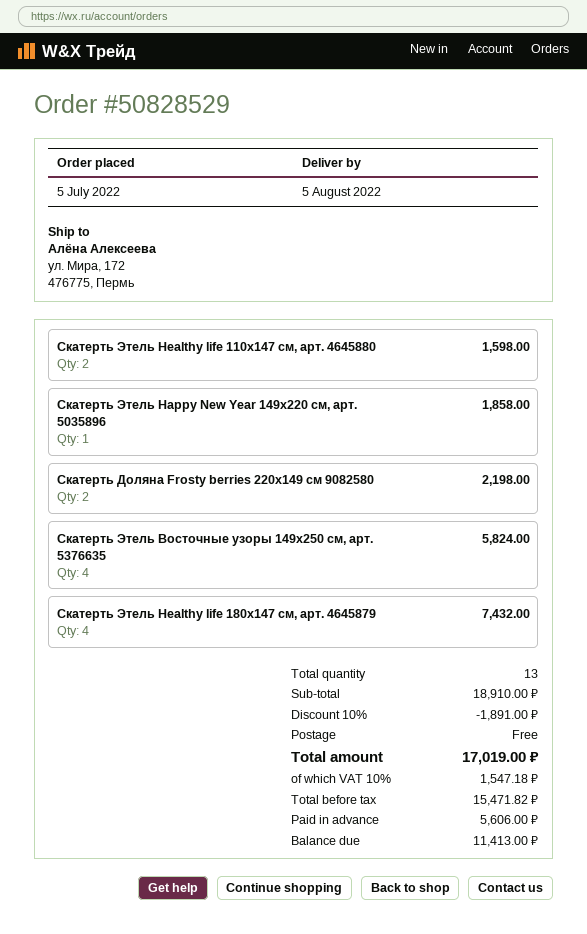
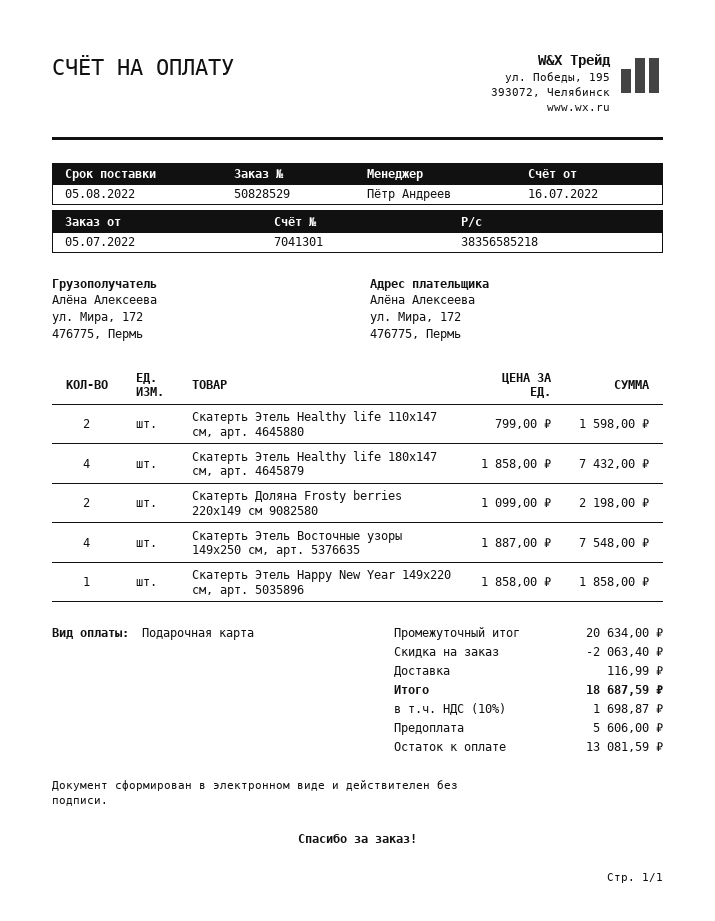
Скатерть Этель Восточные узоры 149x250 см, арт. 5376635: 4 for 5824.00 -> 4 for 7548.00
subtotal: 18910.00 -> 20634.00
discount: 1891.00 -> 2063.40
shipping: 0.00 -> 116.99
tax: 10% = 1547.18 -> 10% = 1698.87
total: 17019.00 -> 18687.59
balance: 11413.00 -> 13081.59

